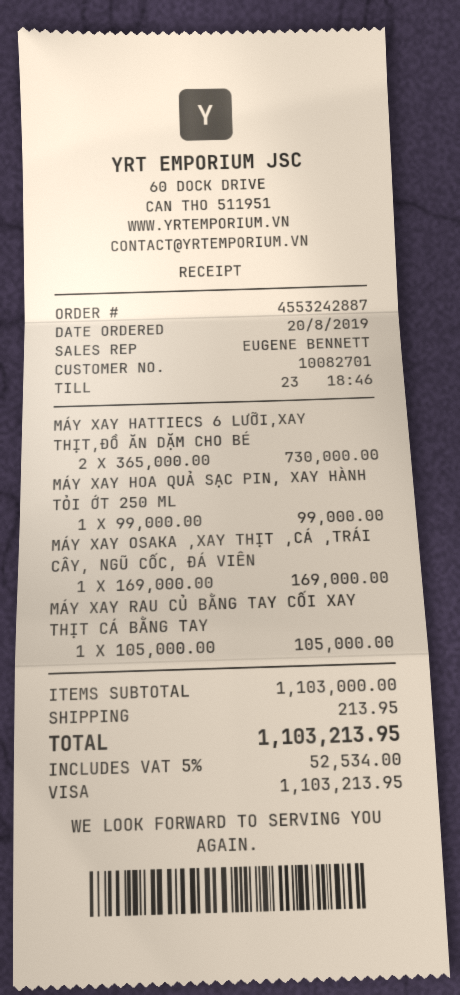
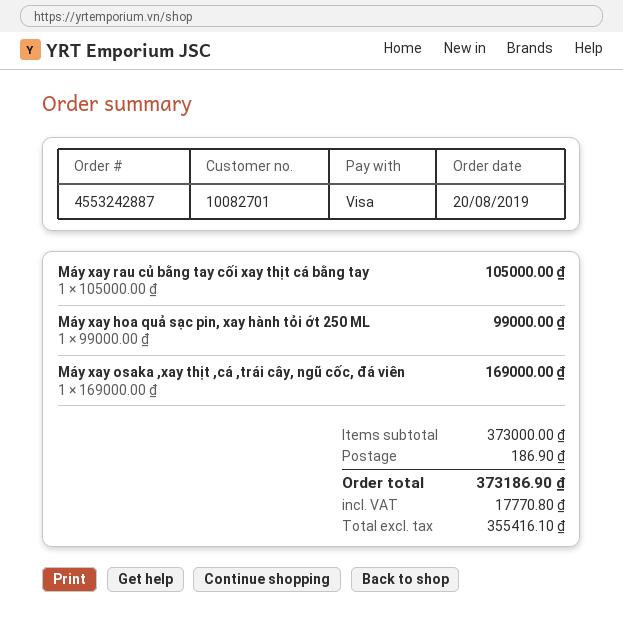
MÁY XAY HATTIECS 6 LƯỠI,XAY THỊT,ĐỒ ĂN DẶM CHO BÉ: 2 x 365000.00 = 730000.00 -> none
subtotal: 1103000.00 -> 373000.00
shipping: 213.95 -> 186.90
tax: 52534.00 -> 17770.80
total: 1103213.95 -> 373186.90

